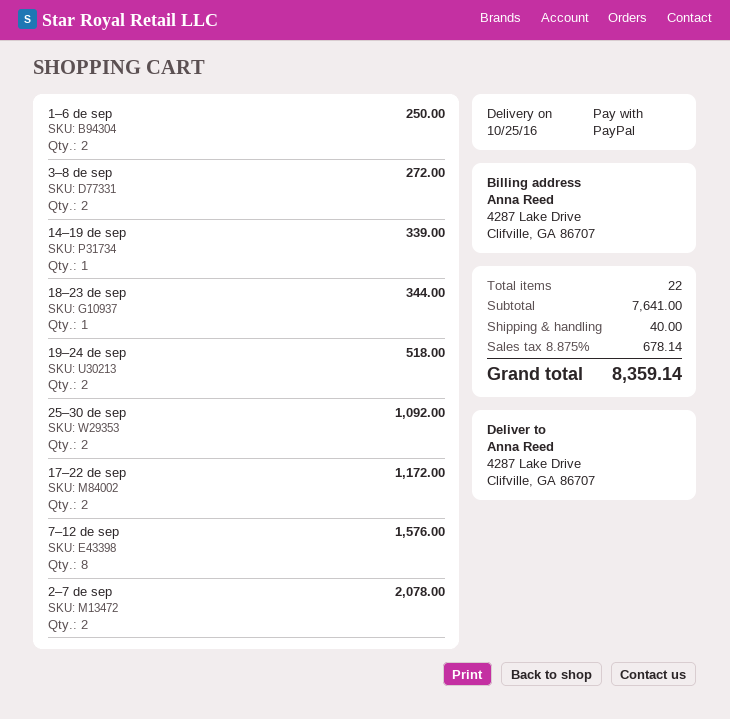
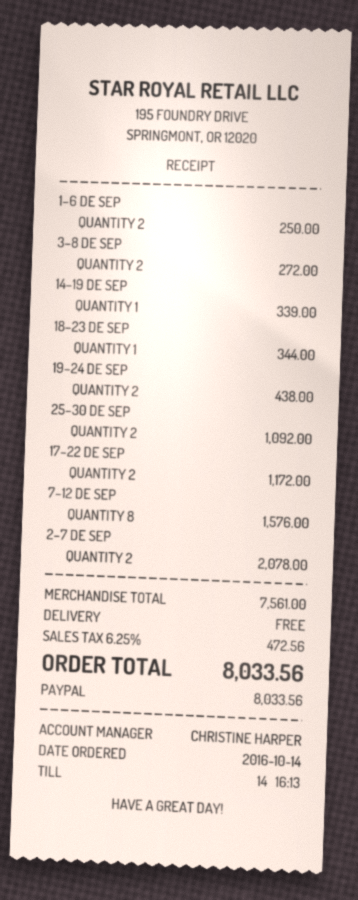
19–24 de sep: 2 for 518.00 -> 2 for 438.00
subtotal: 7641.00 -> 7561.00
shipping: 40.00 -> 0.00
tax: 8.875% = 678.14 -> 6.25% = 472.56
total: 8359.14 -> 8033.56

